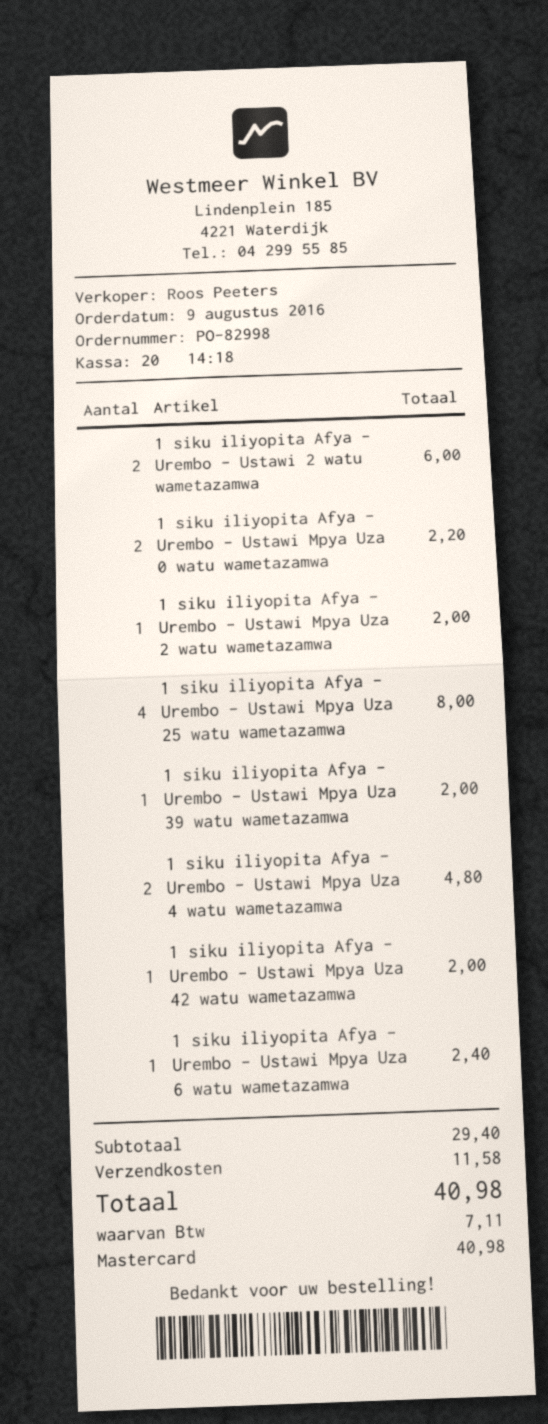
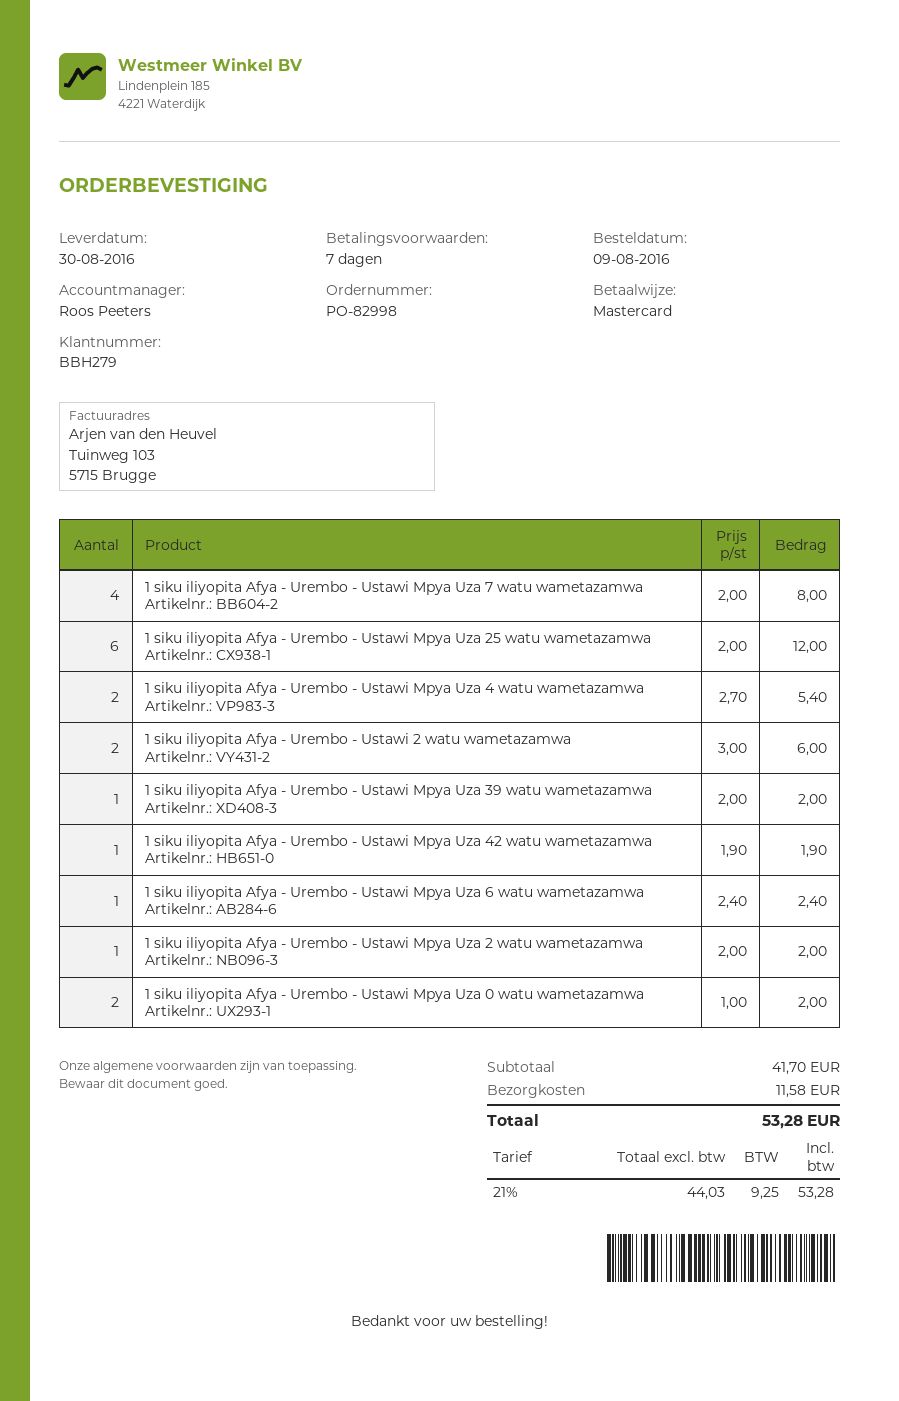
1 siku iliyopita Afya - Urembo - Ustawi Mpya Uza 0 watu wametazamwa: 2 for 2.20 -> 2 for 2.00
1 siku iliyopita Afya - Urembo - Ustawi Mpya Uza 25 watu wametazamwa: 4 for 8.00 -> 6 for 12.00
1 siku iliyopita Afya - Urembo - Ustawi Mpya Uza 4 watu wametazamwa: 2 for 4.80 -> 2 for 5.40
1 siku iliyopita Afya - Urembo - Ustawi Mpya Uza 42 watu wametazamwa: 1 for 2.00 -> 1 for 1.90
1 siku iliyopita Afya - Urembo - Ustawi Mpya Uza 7 watu wametazamwa: none -> 4 for 8.00
subtotal: 29.40 -> 41.70
tax: 7.11 -> 9.25
total: 40.98 -> 53.28

